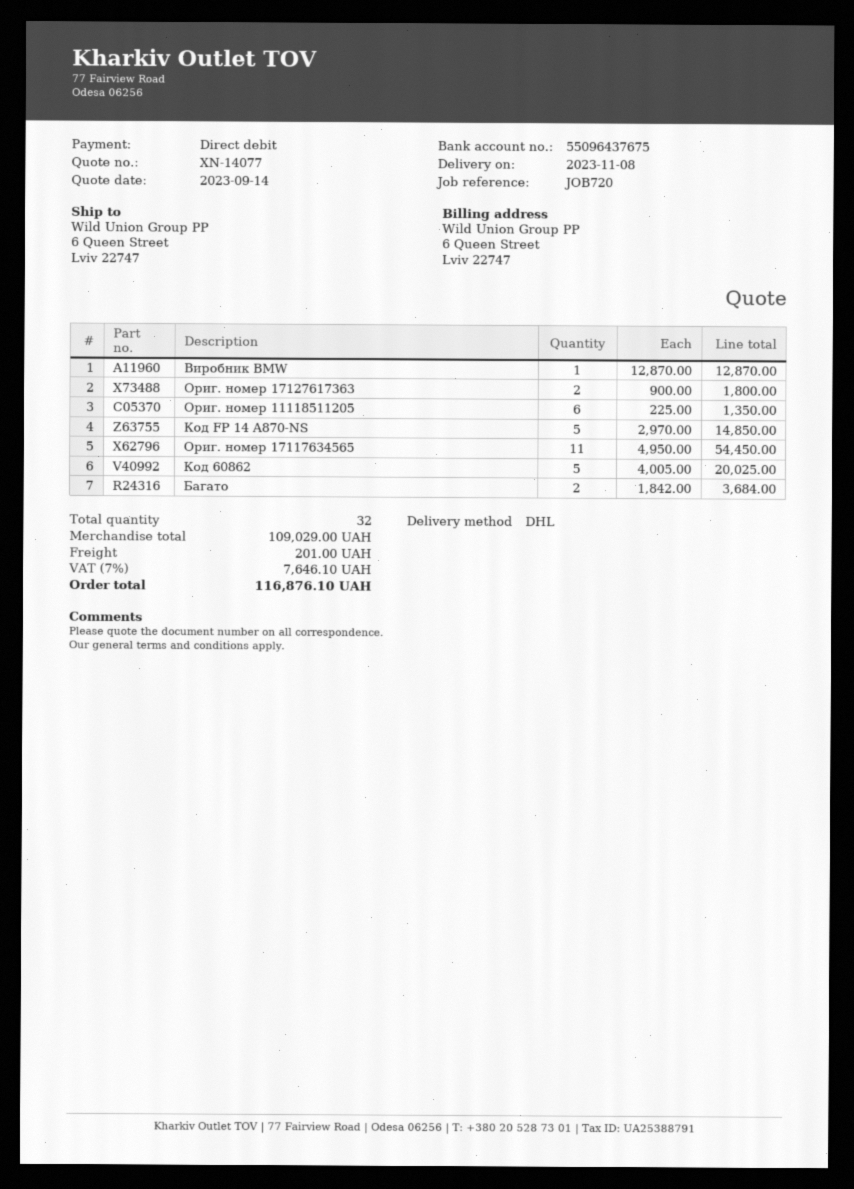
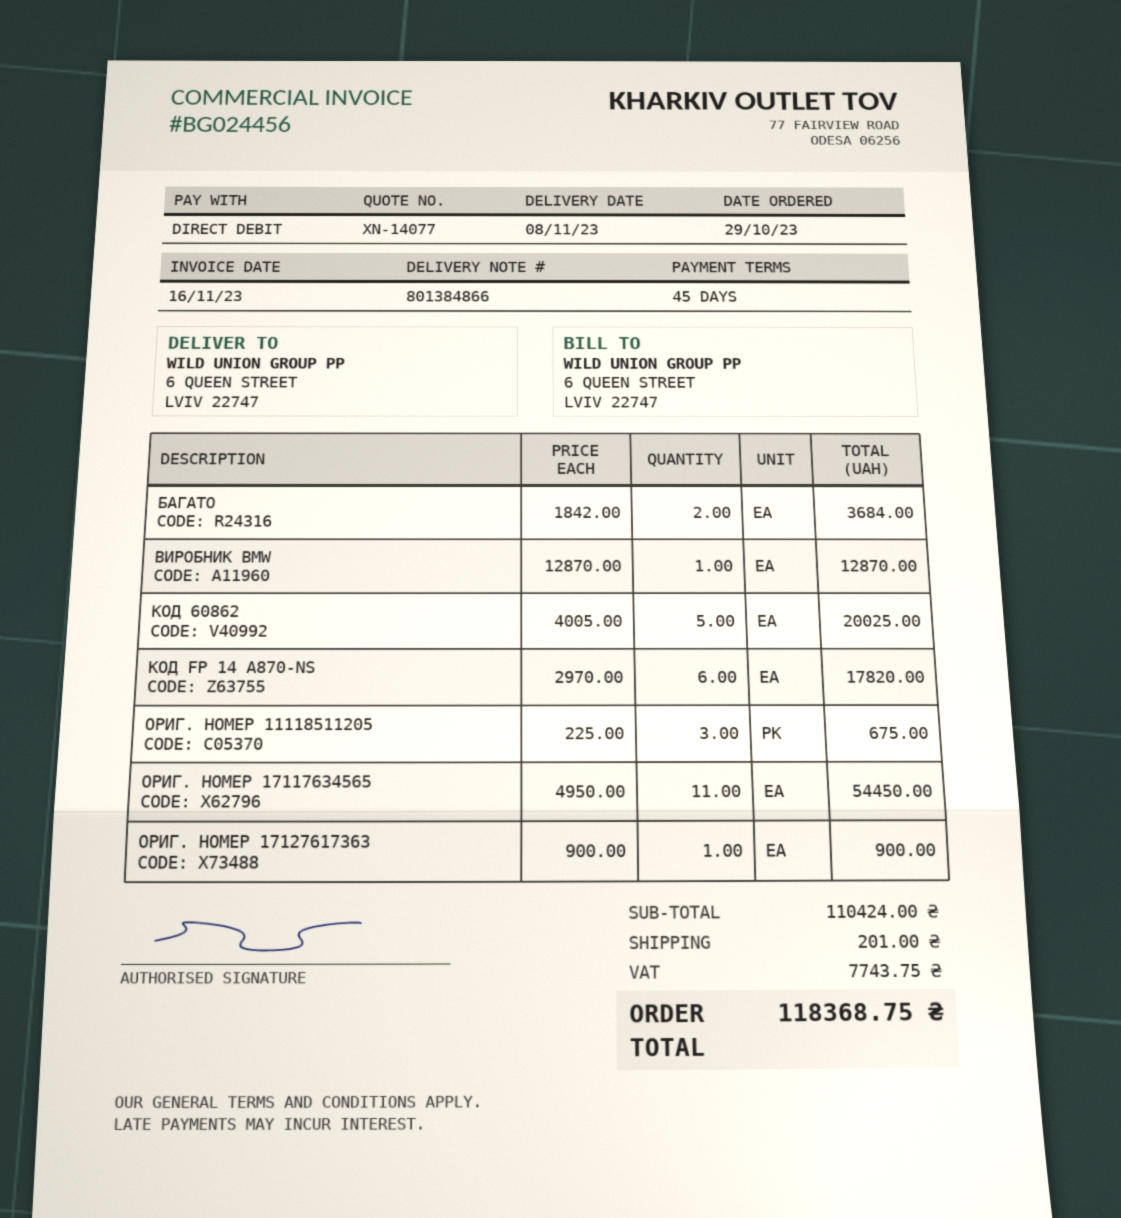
Ориг. номер 17127617363: 2 x 900.00 = 1800.00 -> 1 x 900.00 = 900.00
Ориг. номер 11118511205: 6 x 225.00 = 1350.00 -> 3 x 225.00 = 675.00
Код FP 14 A870-NS: 5 x 2970.00 = 14850.00 -> 6 x 2970.00 = 17820.00
subtotal: 109029.00 -> 110424.00
tax: 7646.10 -> 7743.75
total: 116876.10 -> 118368.75

